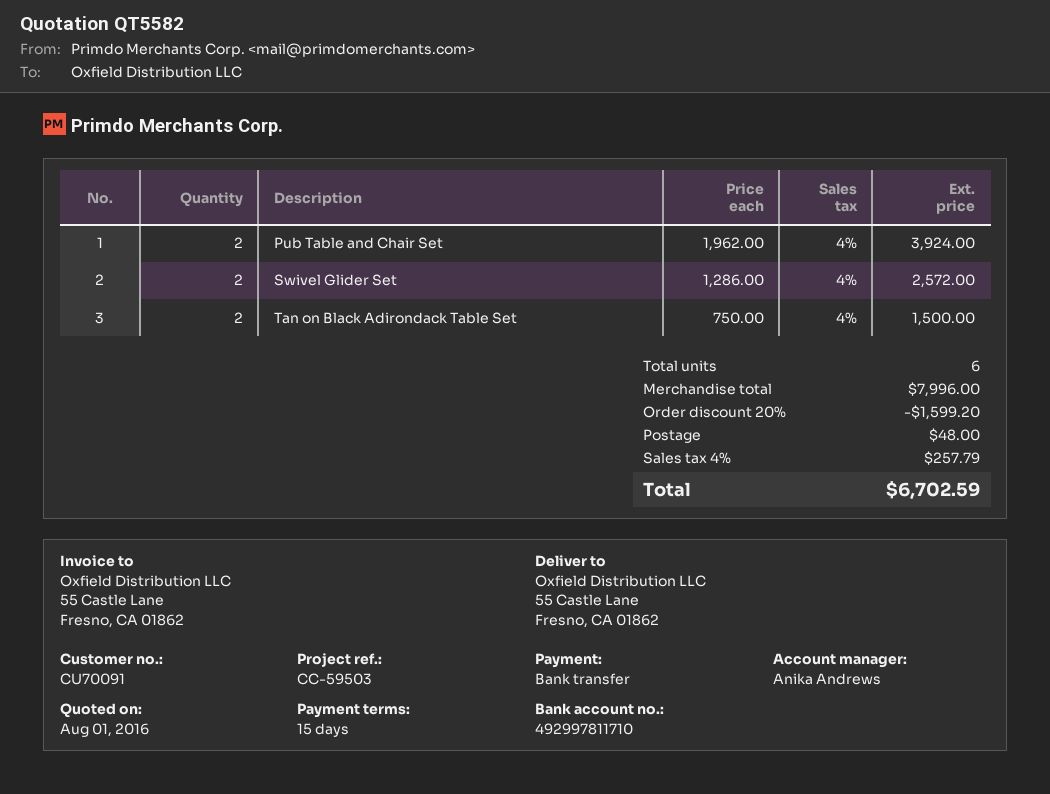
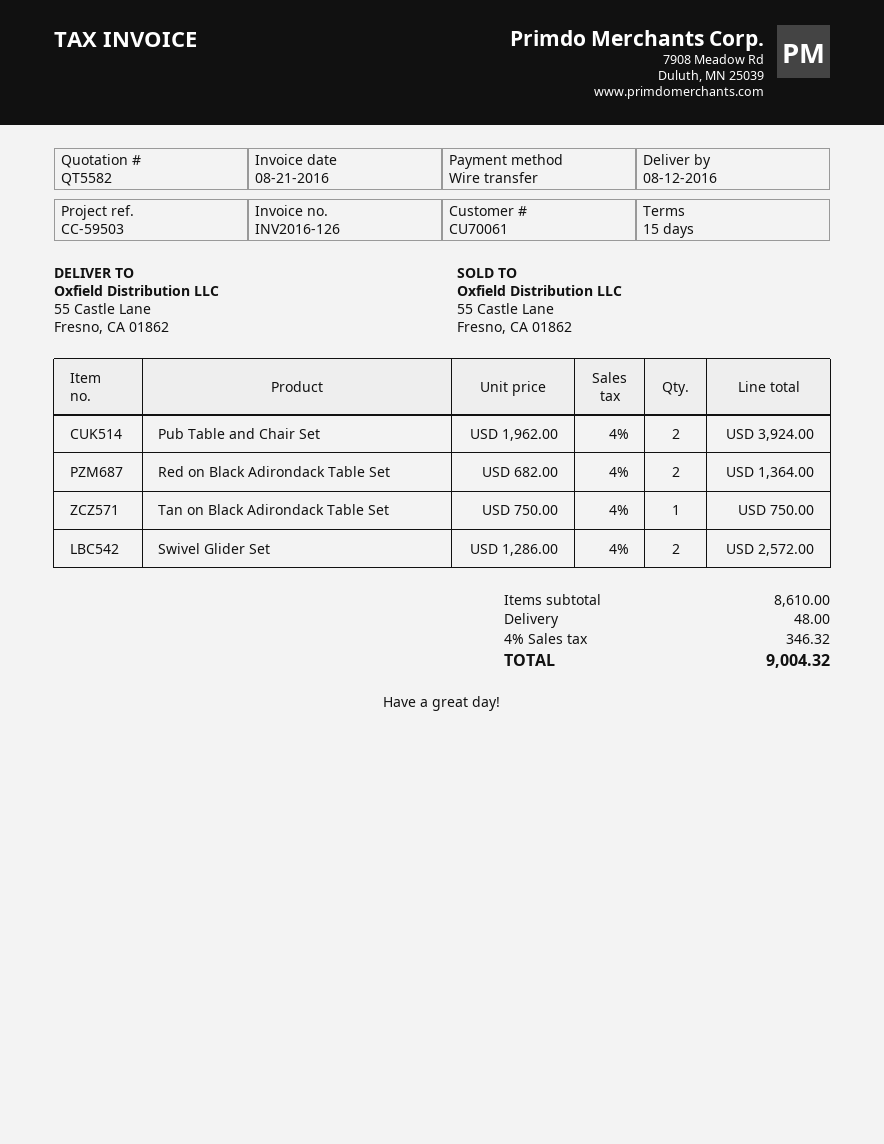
customer number: CU70091 -> CU70061
Tan on Black Adirondack Table Set: 2 x 750.00 = 1500.00 -> 1 x 750.00 = 750.00
Red on Black Adirondack Table Set: none -> 2 x 682.00 = 1364.00
subtotal: 7996.00 -> 8610.00
discount: 20% = 1599.20 -> none
tax: 4% = 257.79 -> 4% = 346.32
total: 6702.59 -> 9004.32

